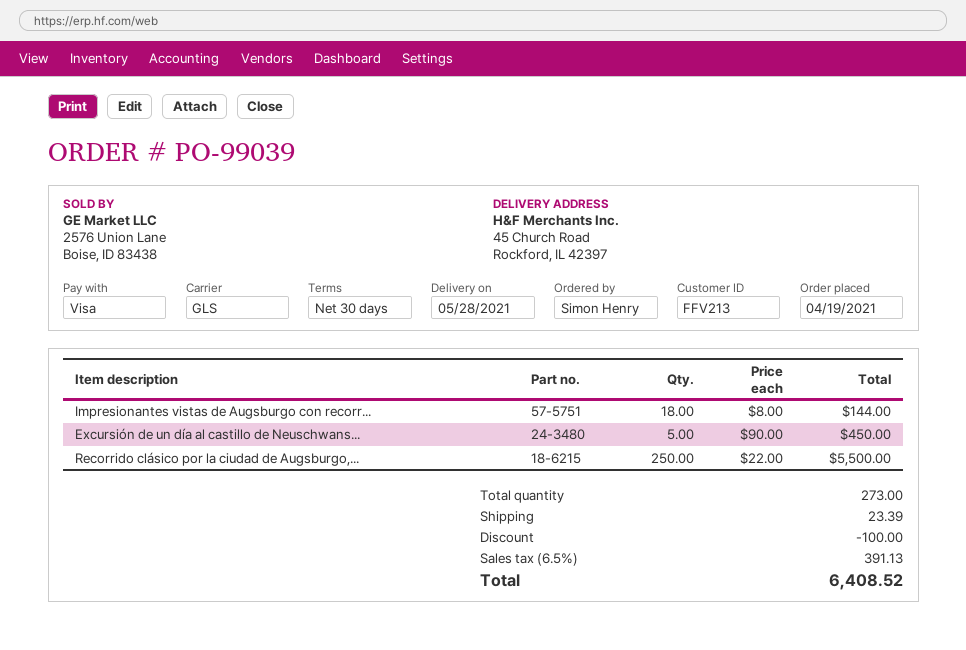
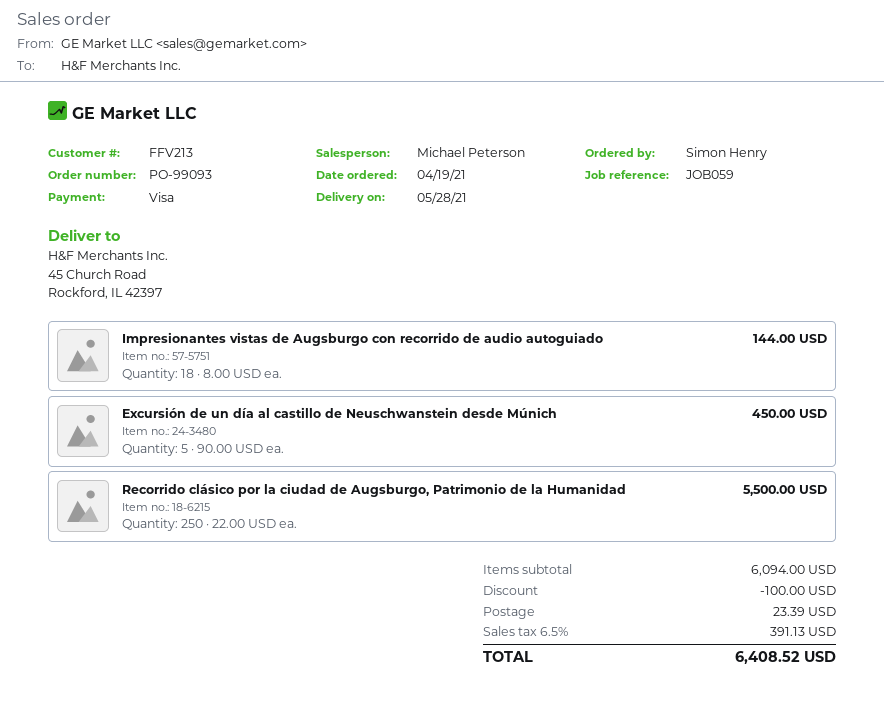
order number: PO-99039 -> PO-99093

